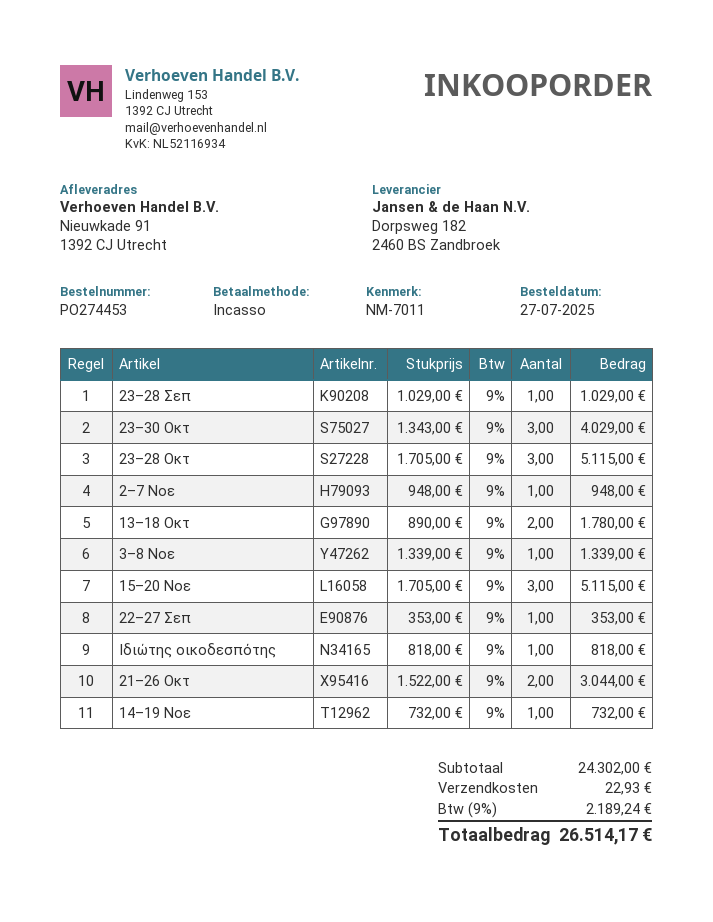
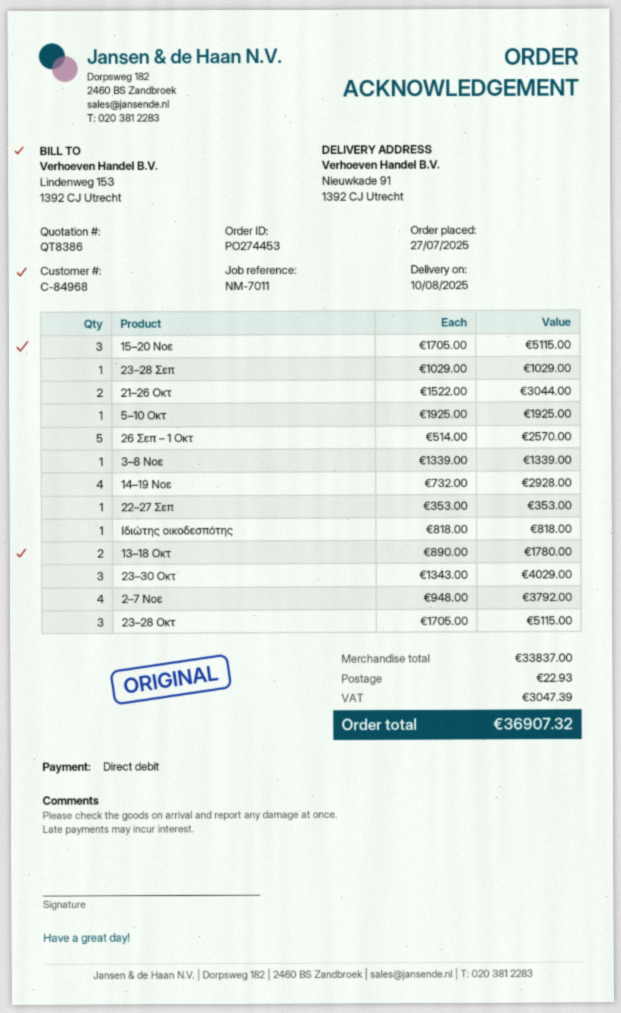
2–7 Νοε: 1 x 948.00 = 948.00 -> 4 x 948.00 = 3792.00
14–19 Νοε: 1 x 732.00 = 732.00 -> 4 x 732.00 = 2928.00
5–10 Οκτ: none -> 1 x 1925.00 = 1925.00
26 Σεπ – 1 Οκτ: none -> 5 x 514.00 = 2570.00
subtotal: 24302.00 -> 33837.00
tax: 2189.24 -> 3047.39
total: 26514.17 -> 36907.32

